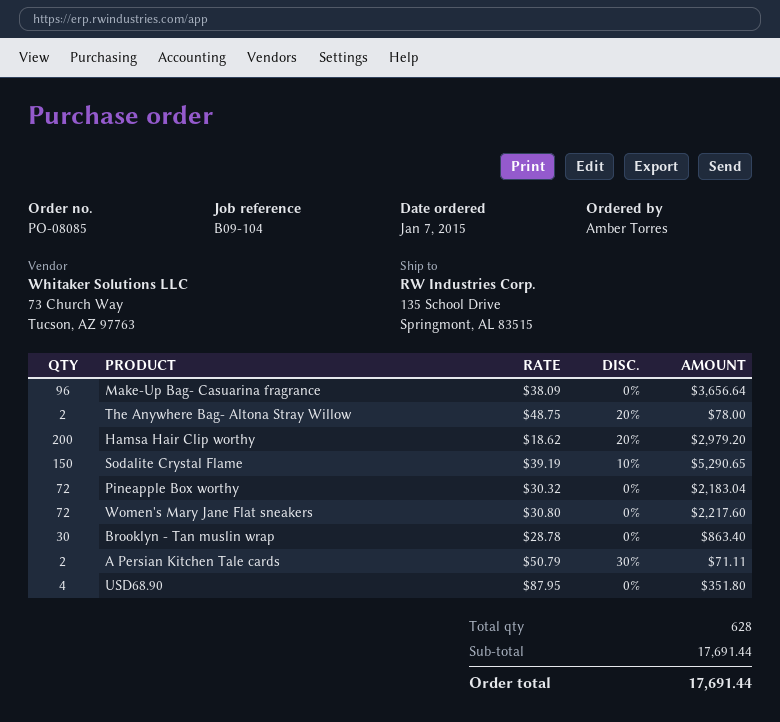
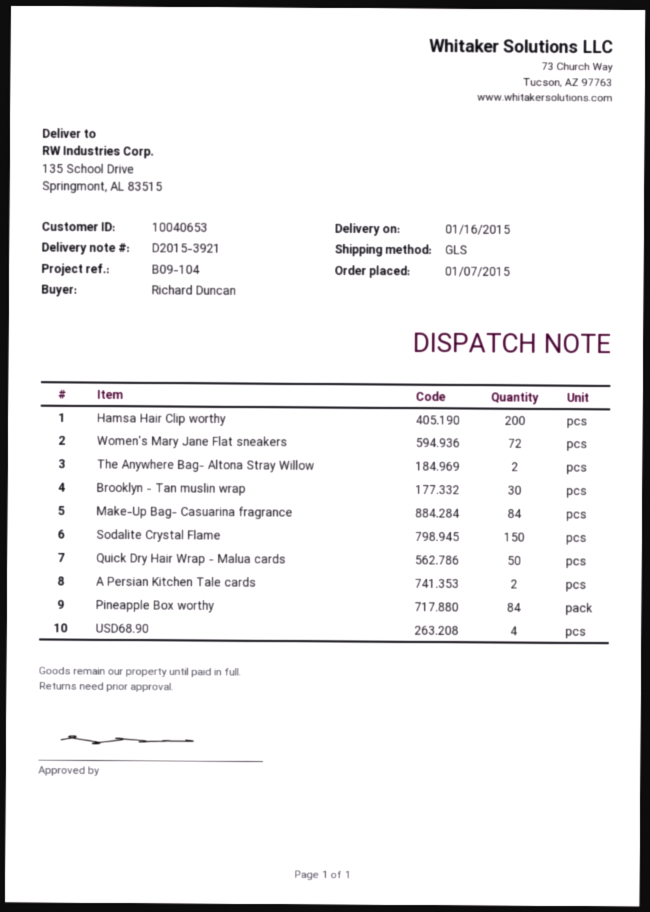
ordered by: Amber Torres -> Richard Duncan
Make-Up Bag- Casuarina fragrance: 96 -> 84
Pineapple Box worthy: 72 -> 84
Quick Dry Hair Wrap - Malua cards: none -> 50

